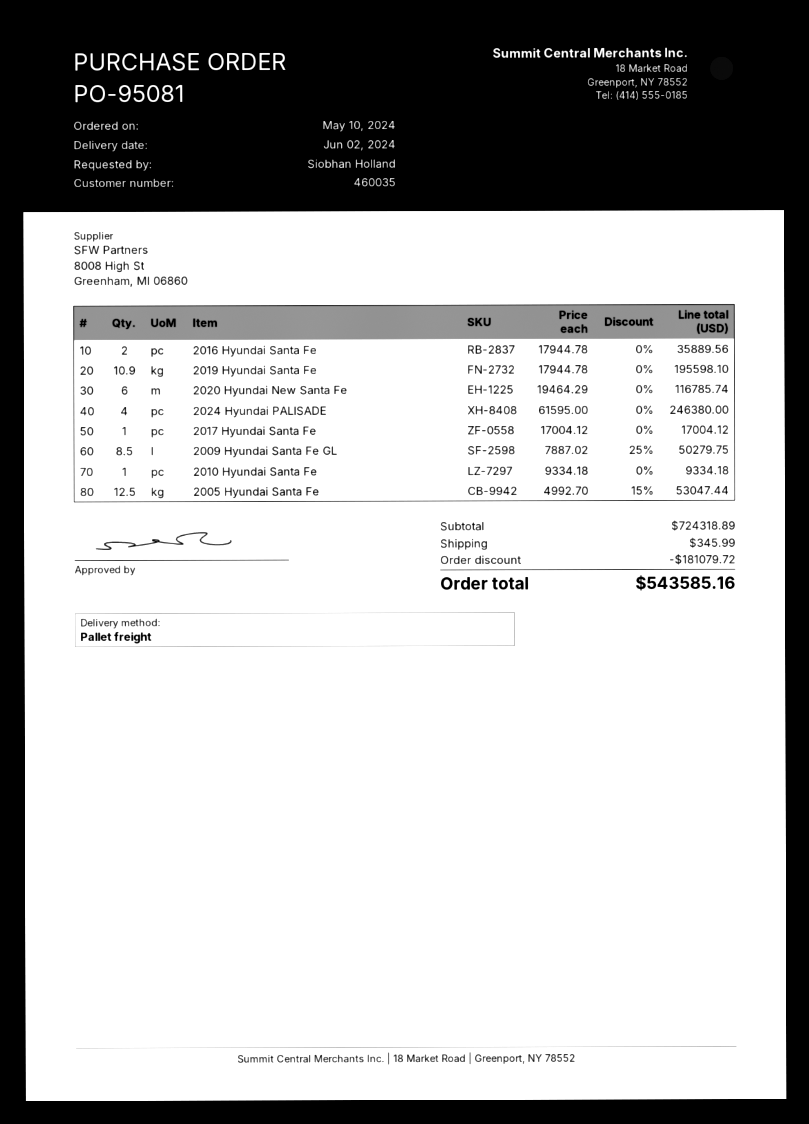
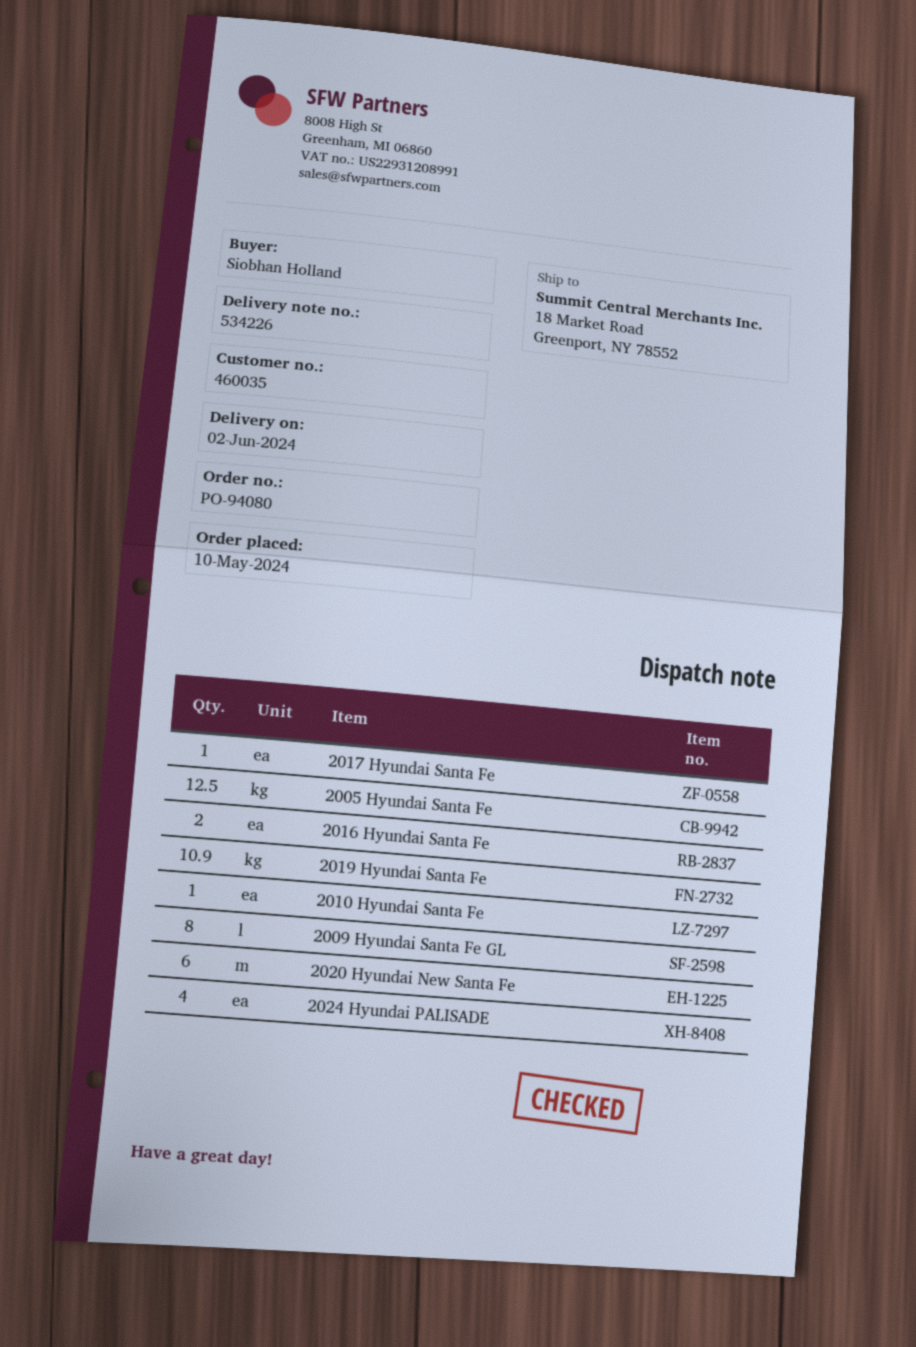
order number: PO-95081 -> PO-94080
2009 Hyundai Santa Fe GL: 8.5 -> 8

